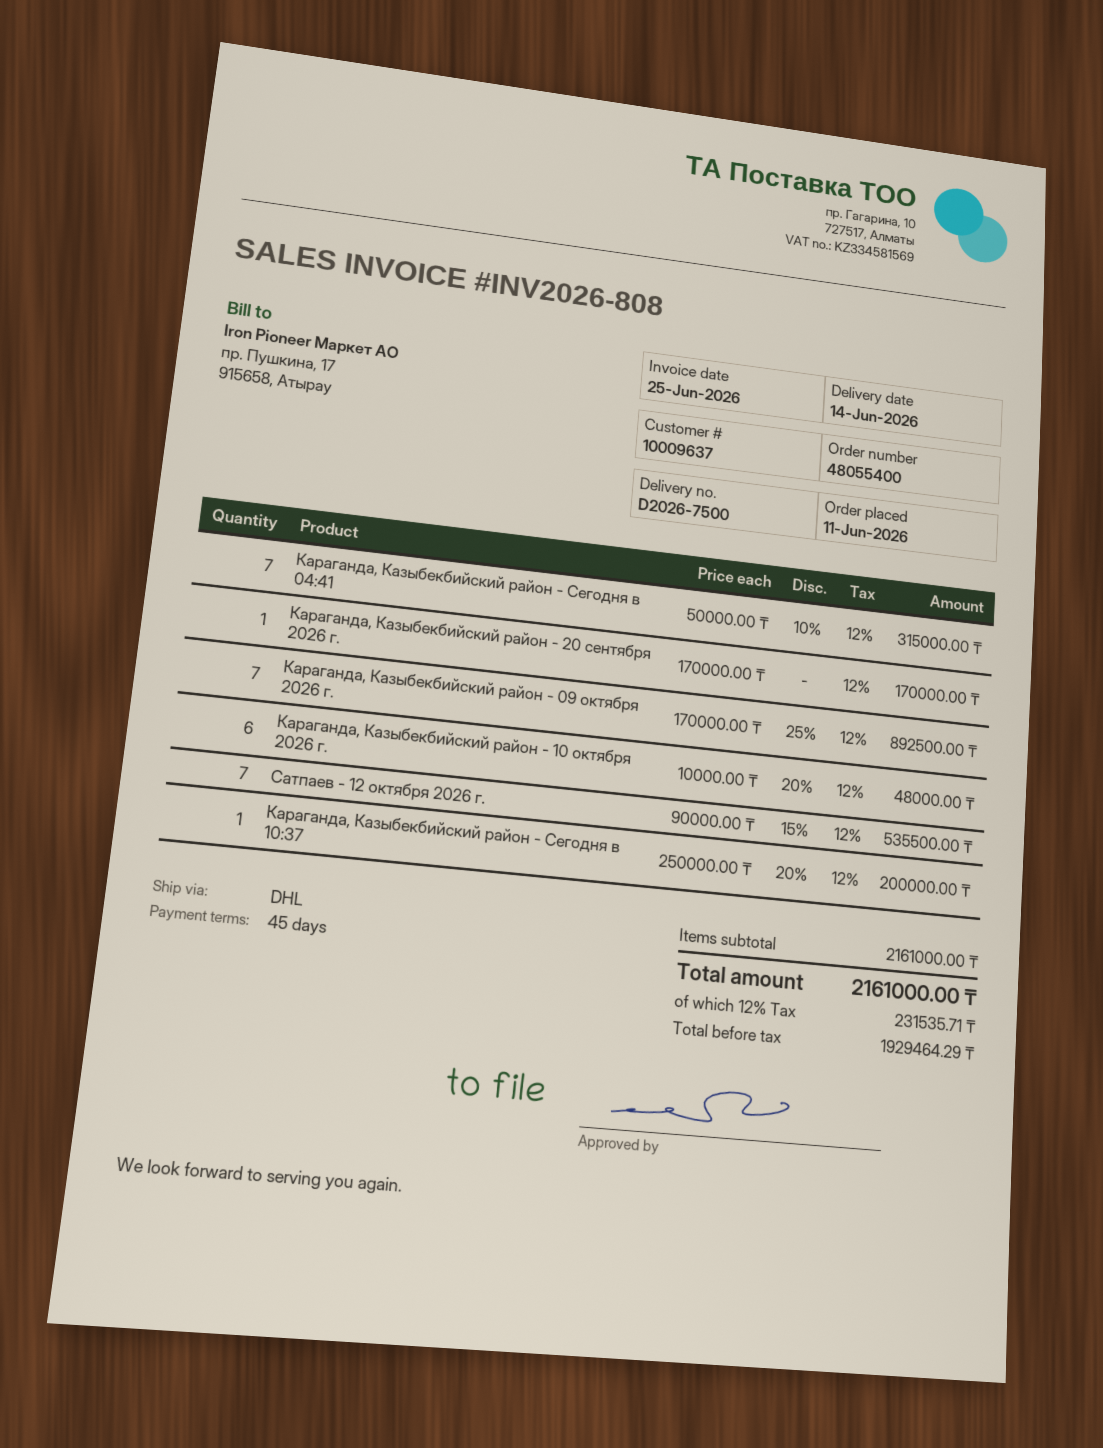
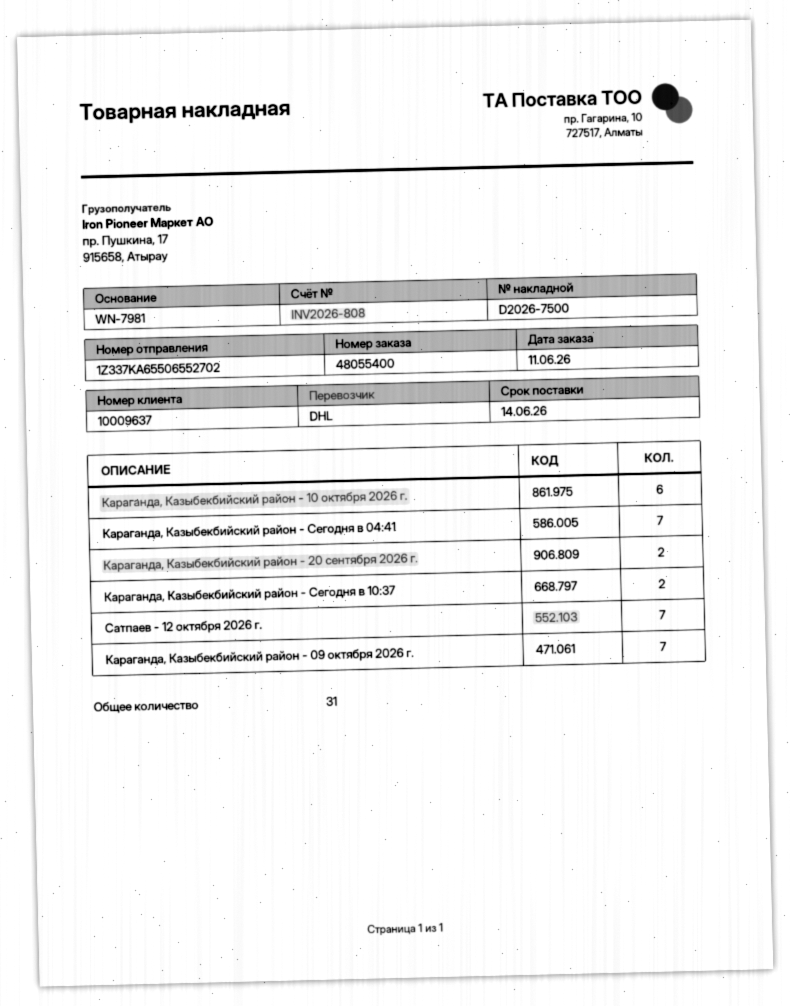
Караганда, Казыбекбийский район - 20 сентября 2026 г.: 1 -> 2
Караганда, Казыбекбийский район - Сегодня в 10:37: 1 -> 2

